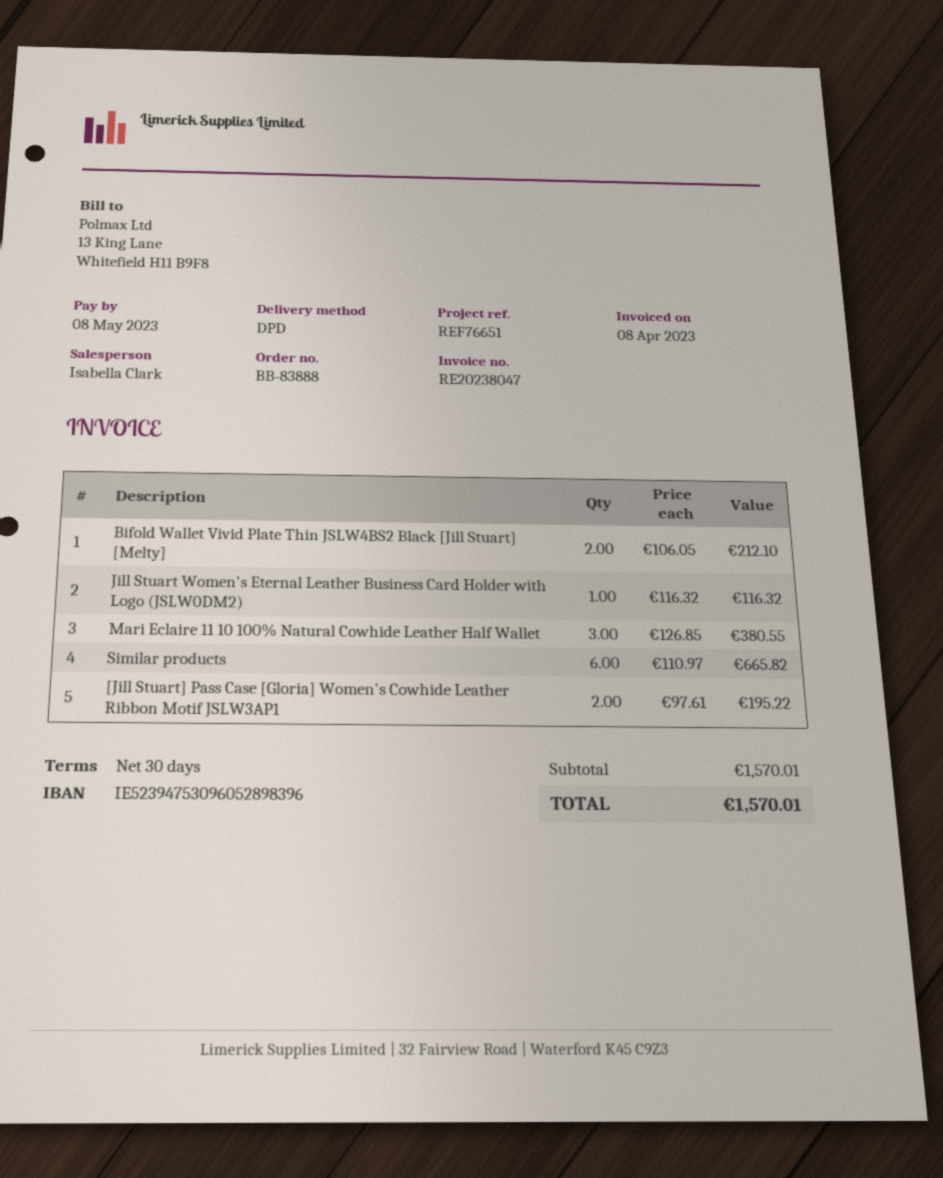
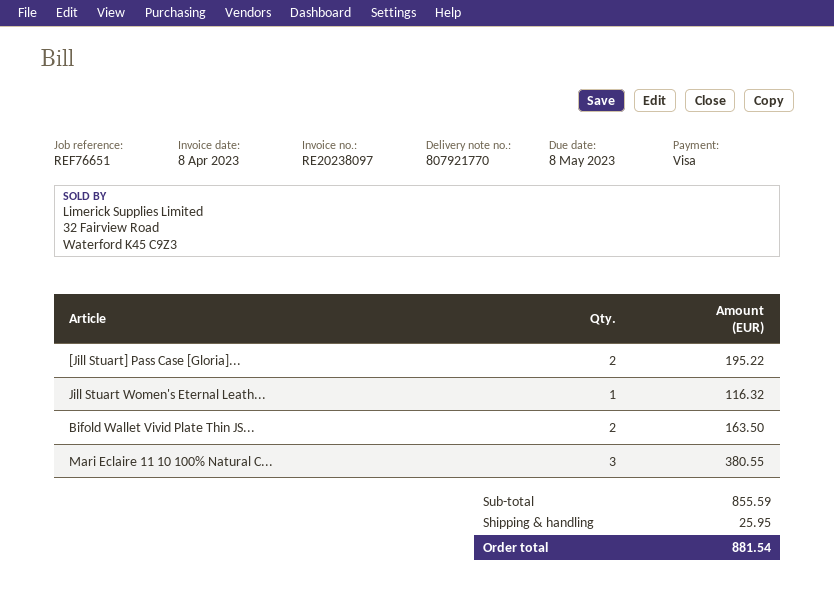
invoice number: RE20238047 -> RE20238097
Bifold Wallet Vivid Plate Thin JSLW4BS2 Black [Jill Stuart] [Melty]: 2 for 212.10 -> 2 for 163.50
Similar products: 6 for 665.82 -> none
subtotal: 1570.01 -> 855.59
shipping: none -> 25.95
total: 1570.01 -> 881.54

